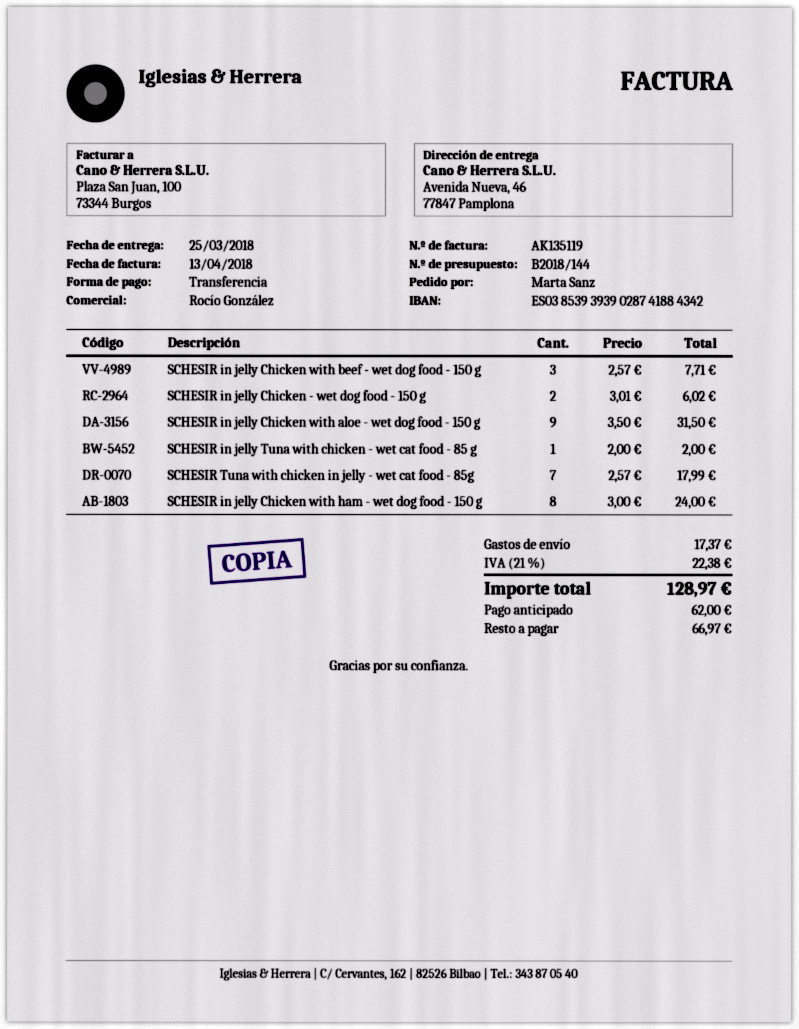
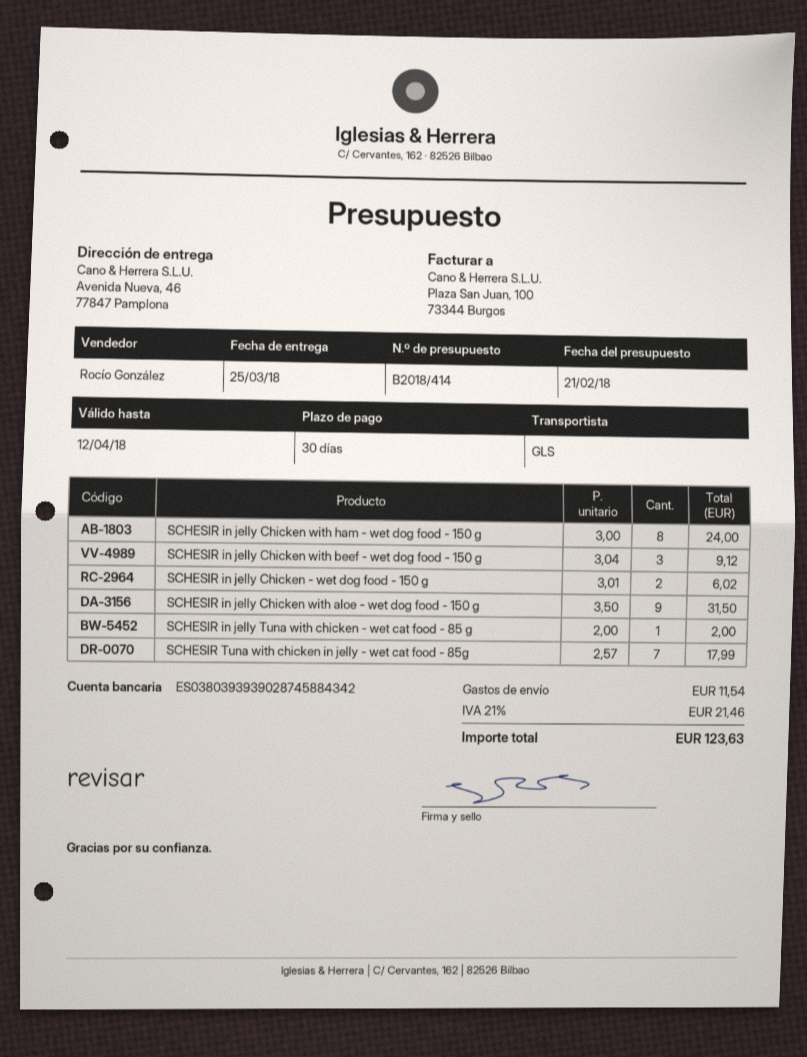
quote number: B2018/144 -> B2018/414
bank account: ES0385393939028741884342 -> ES0380393939028745884342
SCHESIR in jelly Chicken with beef - wet dog food - 150 g: 3 x 2.57 = 7.71 -> 3 x 3.04 = 9.12
shipping: 17.37 -> 11.54
tax: 21% = 22.38 -> 21% = 21.46
total: 128.97 -> 123.63

